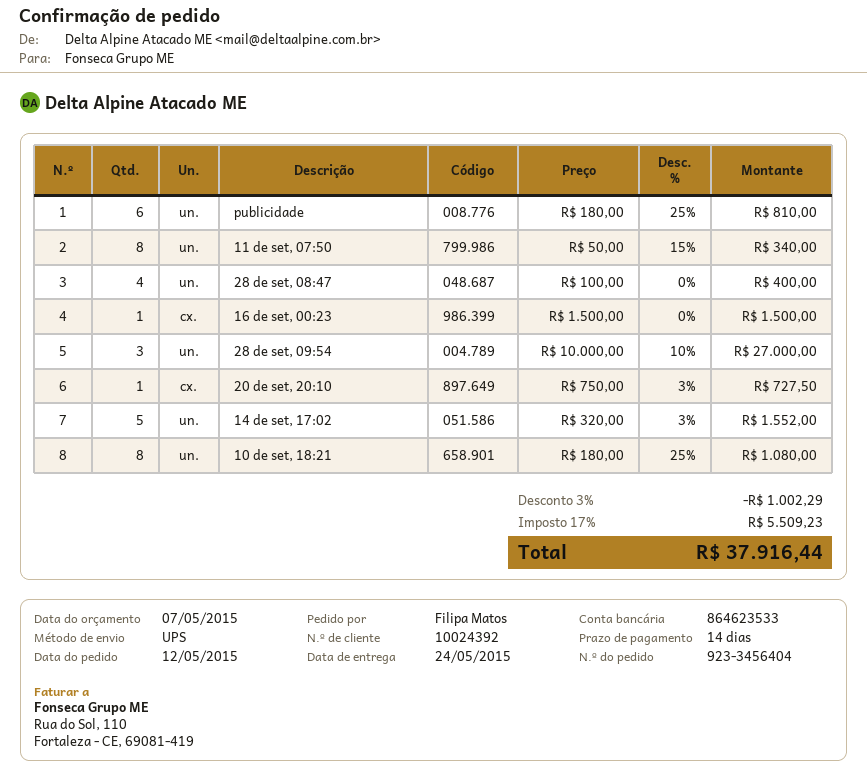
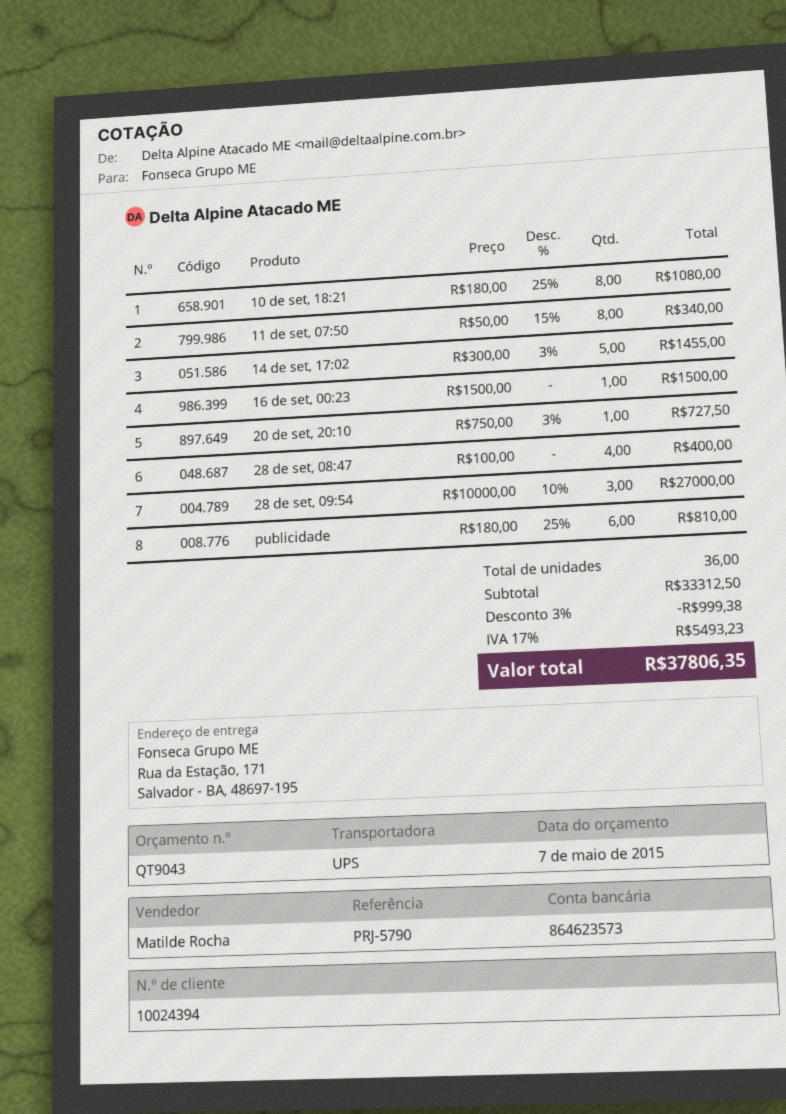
customer number: 10024392 -> 10024394
bank account: 864623533 -> 864623573
14 de set, 17:02: 5 x 320.00 - 3% = 1552.00 -> 5 x 300.00 - 3% = 1455.00
discount: 3% = 1002.29 -> 3% = 999.38
tax: 17% = 5509.23 -> 17% = 5493.23
total: 37916.44 -> 37806.35

